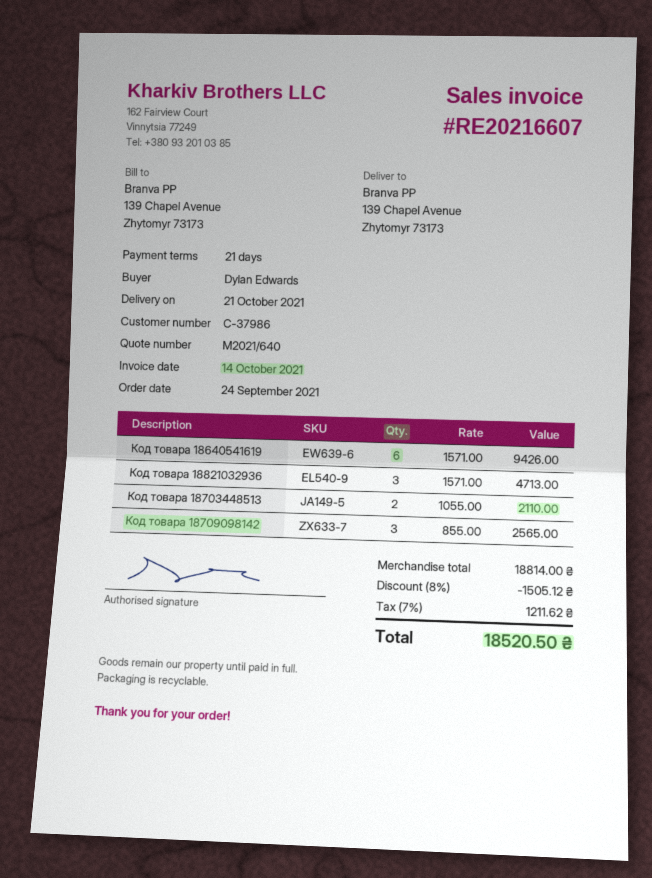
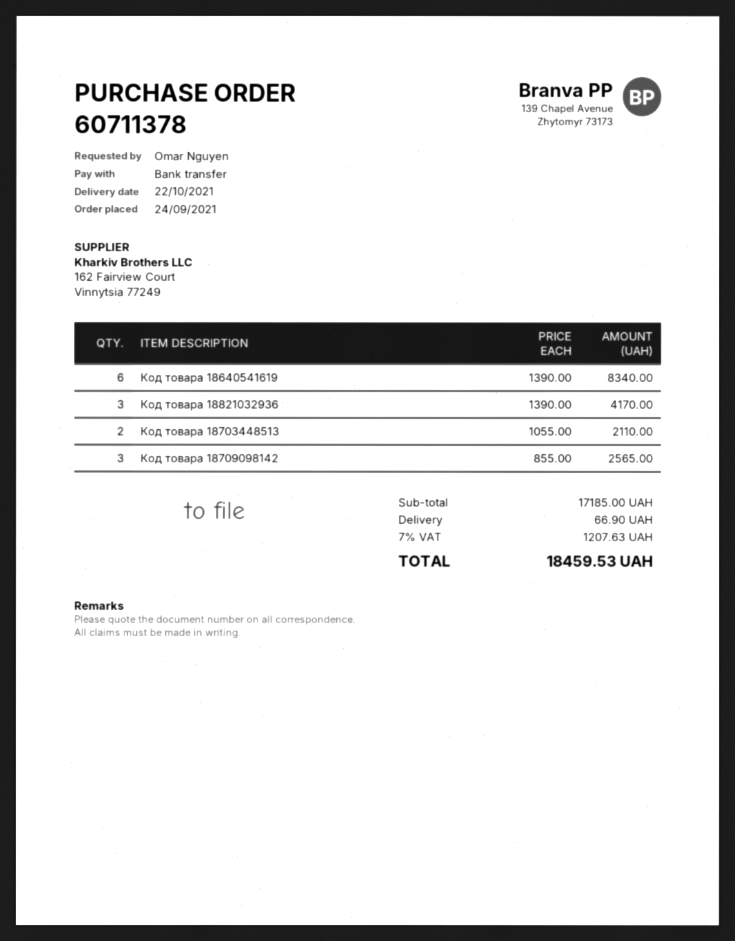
delivery date: 2021-10-21 -> 2021-10-22
ordered by: Dylan Edwards -> Omar Nguyen
Код товара 18640541619: 6 x 1571.00 = 9426.00 -> 6 x 1390.00 = 8340.00
Код товара 18821032936: 3 x 1571.00 = 4713.00 -> 3 x 1390.00 = 4170.00
subtotal: 18814.00 -> 17185.00
discount: 8% = 1505.12 -> none
shipping: none -> 66.90
tax: 7% = 1211.62 -> 7% = 1207.63
total: 18520.50 -> 18459.53

